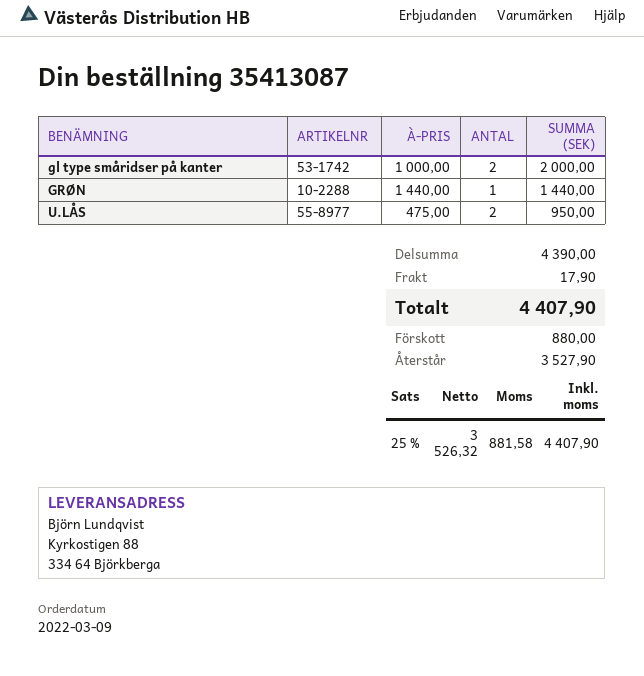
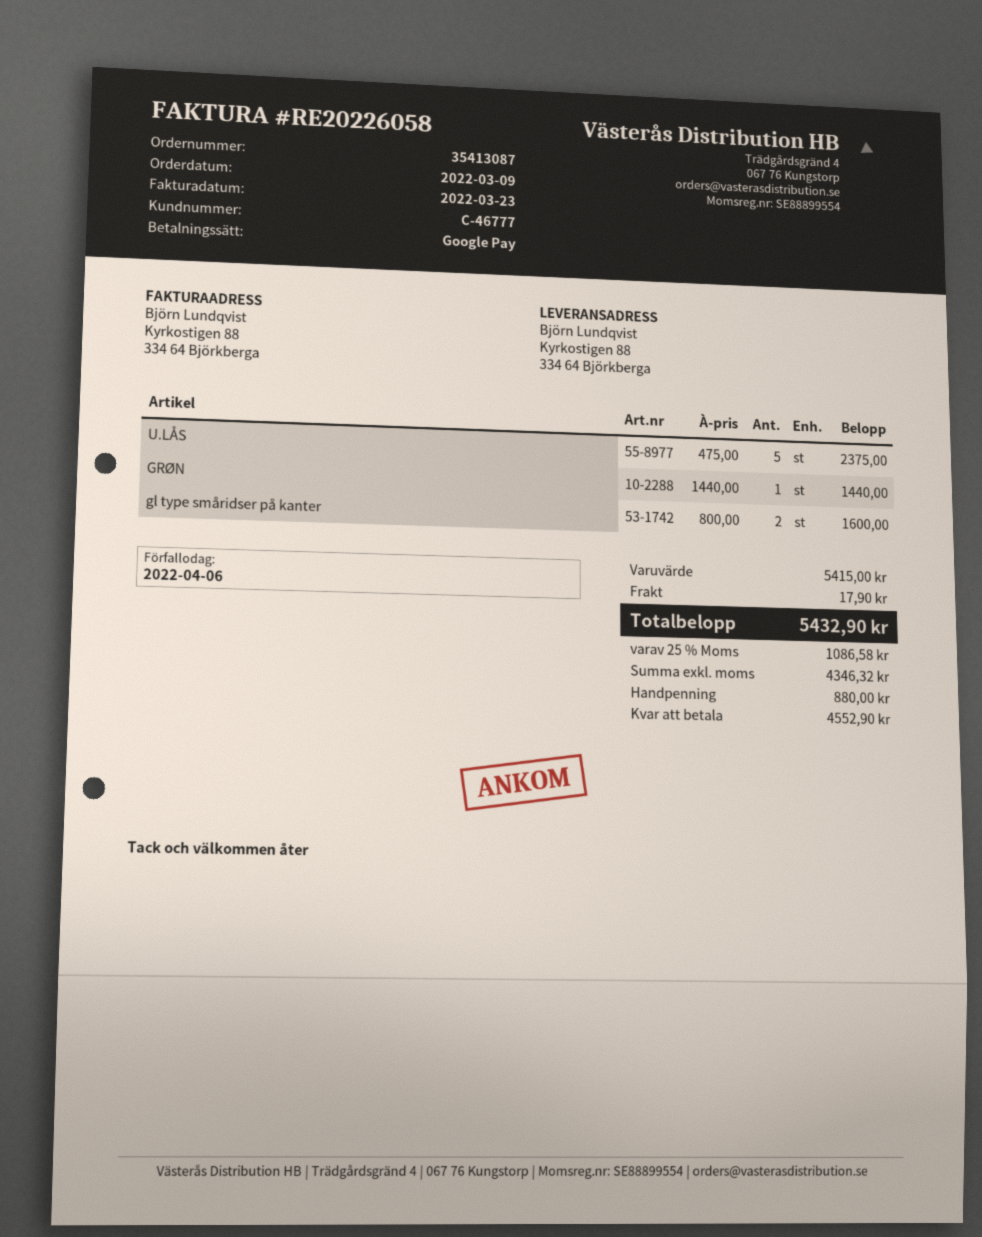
gl type småridser på kanter: 2 x 1000.00 = 2000.00 -> 2 x 800.00 = 1600.00
U.LÅS: 2 x 475.00 = 950.00 -> 5 x 475.00 = 2375.00
subtotal: 4390.00 -> 5415.00
net: 3526.32 -> 4346.32
tax: 25% = 881.58 -> 25% = 1086.58
total: 4407.90 -> 5432.90
balance: 3527.90 -> 4552.90

